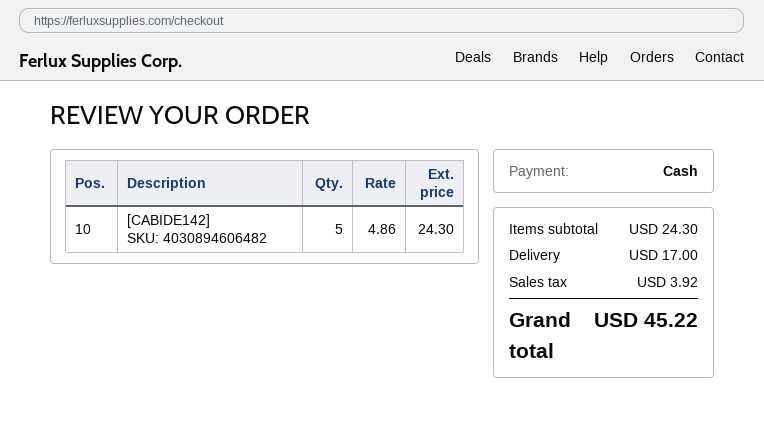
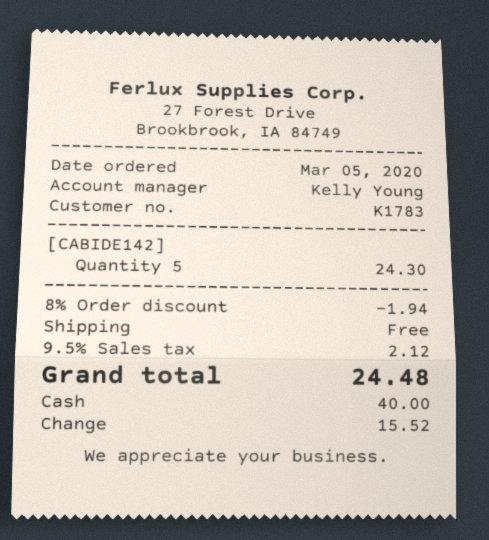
discount: none -> 8% = 1.94
shipping: 17.00 -> 0.00
tax: 3.92 -> 2.12
total: 45.22 -> 24.48

